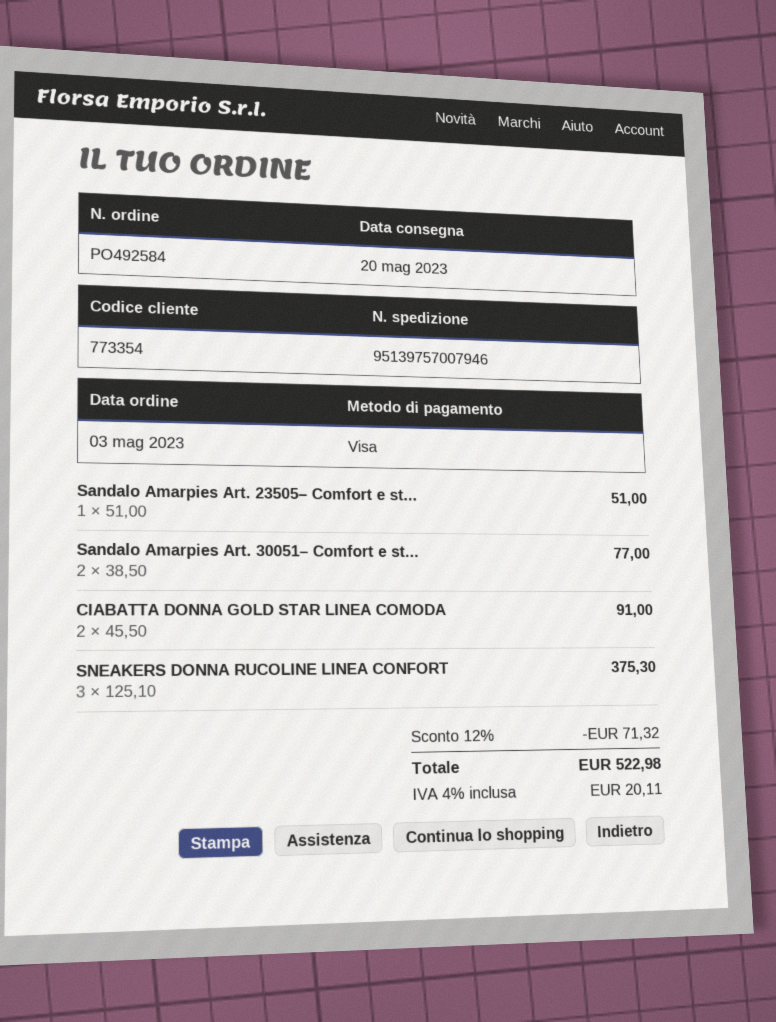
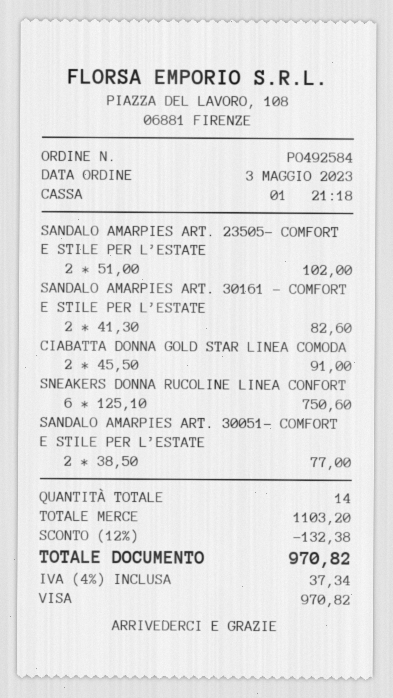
Sandalo Amarpies Art. 23505– Comfort e st...: 1 x 51.00 = 51.00 -> 2 x 51.00 = 102.00
SNEAKERS DONNA RUCOLINE LINEA CONFORT: 3 x 125.10 = 375.30 -> 6 x 125.10 = 750.60
SANDALO AMARPIES ART. 30161 – COMFORT E STILE PER L’ESTATE: none -> 2 x 41.30 = 82.60
discount: 12% = 71.32 -> 12% = 132.38
tax: 4% = 20.11 -> 4% = 37.34
total: 522.98 -> 970.82

